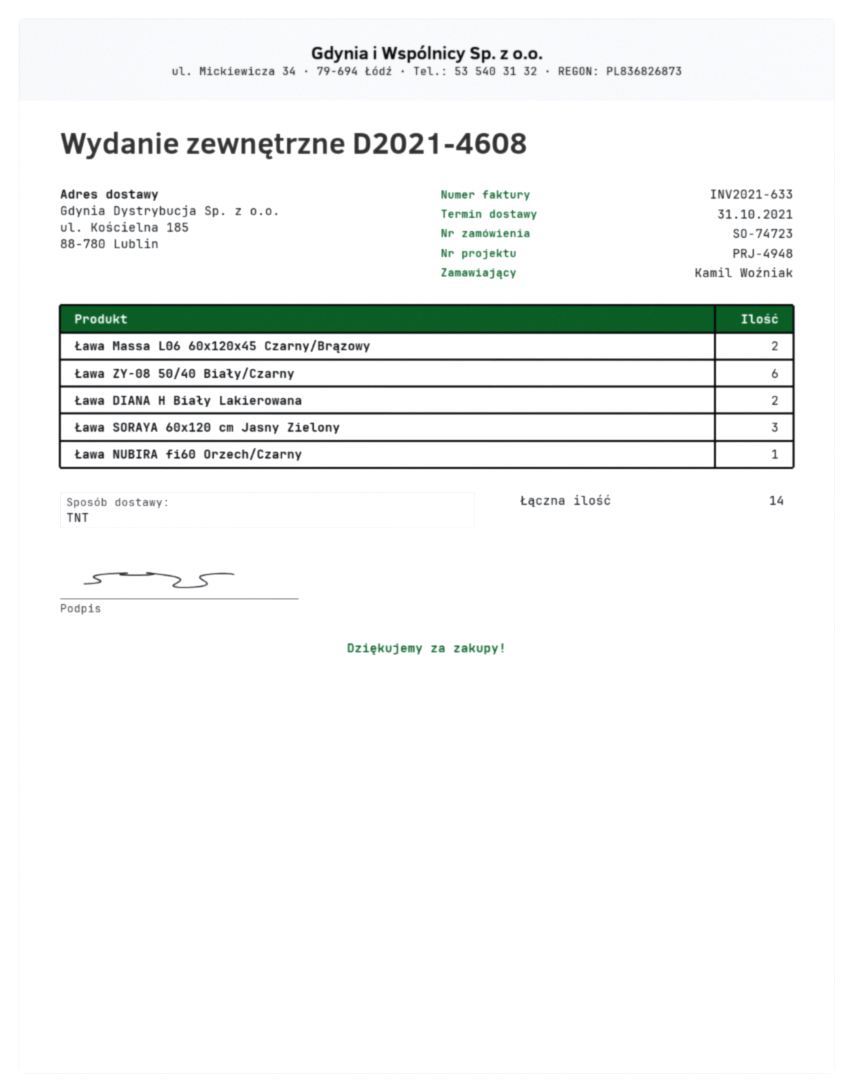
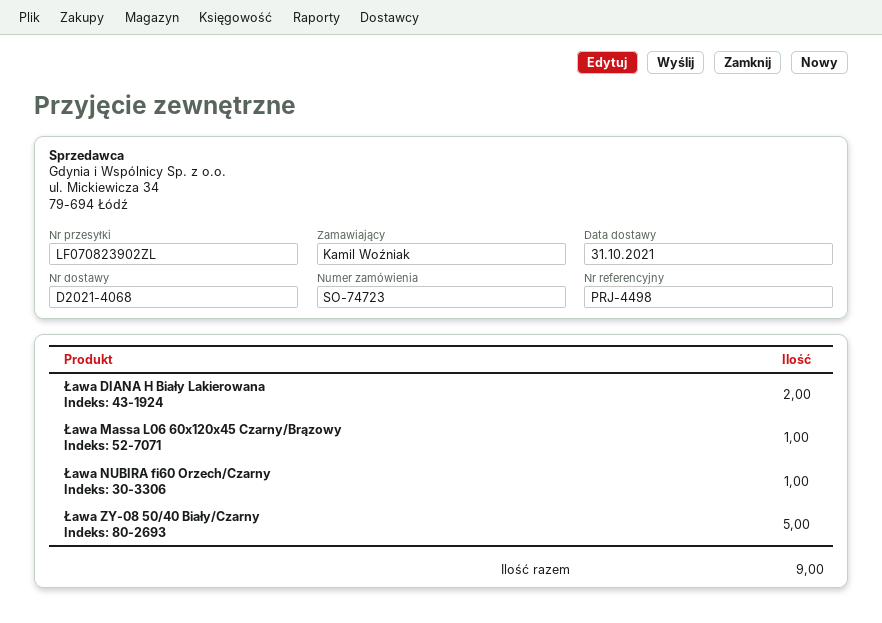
delivery note number: D2021-4608 -> D2021-4068
reference: PRJ-4948 -> PRJ-4498
Ława Massa L06 60x120x45 Czarny/Brązowy: 2 -> 1
Ława ZY-08 50/40 Biały/Czarny: 6 -> 5
Ława SORAYA 60x120 cm Jasny Zielony: 3 -> none
total quantity: 14 -> 9

